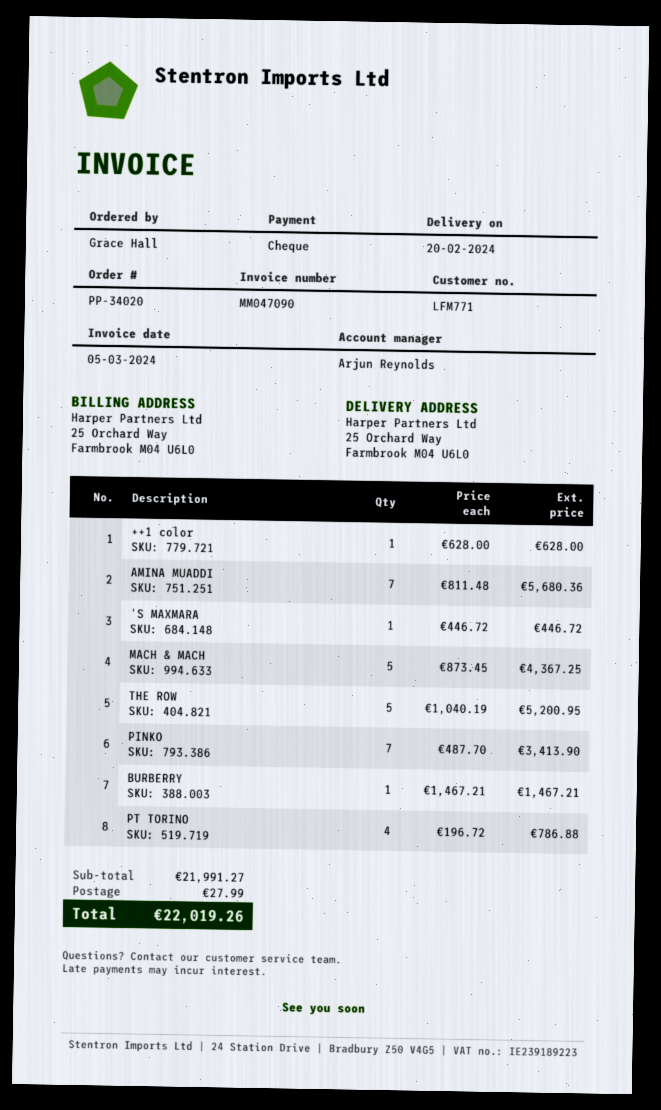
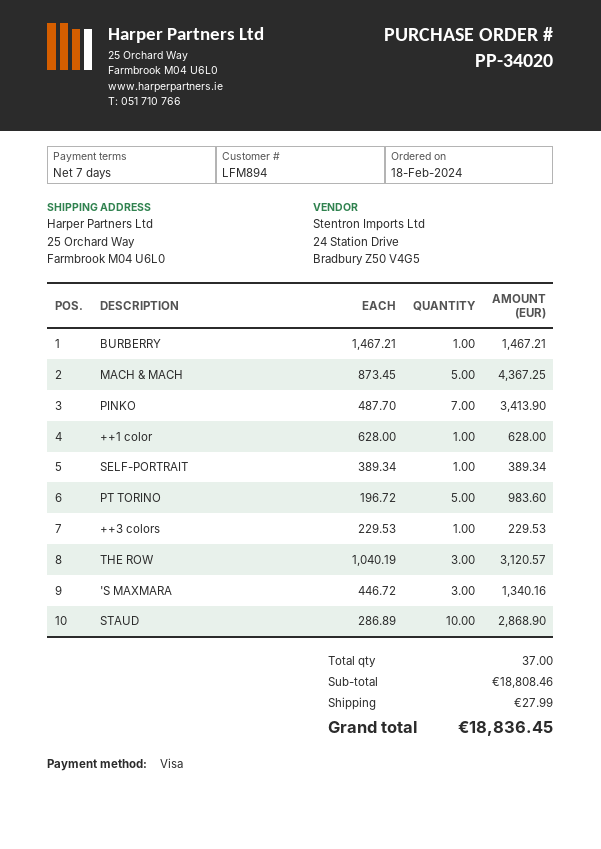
customer number: LFM771 -> LFM894
payment method: cheque -> Visa
AMINA MUADDI: 7 x 811.48 = 5680.36 -> none
'S MAXMARA: 1 x 446.72 = 446.72 -> 3 x 446.72 = 1340.16
THE ROW: 5 x 1040.19 = 5200.95 -> 3 x 1040.19 = 3120.57
PT TORINO: 4 x 196.72 = 786.88 -> 5 x 196.72 = 983.60
SELF-PORTRAIT: none -> 1 x 389.34 = 389.34
++3 colors: none -> 1 x 229.53 = 229.53
STAUD: none -> 10 x 286.89 = 2868.90
subtotal: 21991.27 -> 18808.46
total: 22019.26 -> 18836.45

